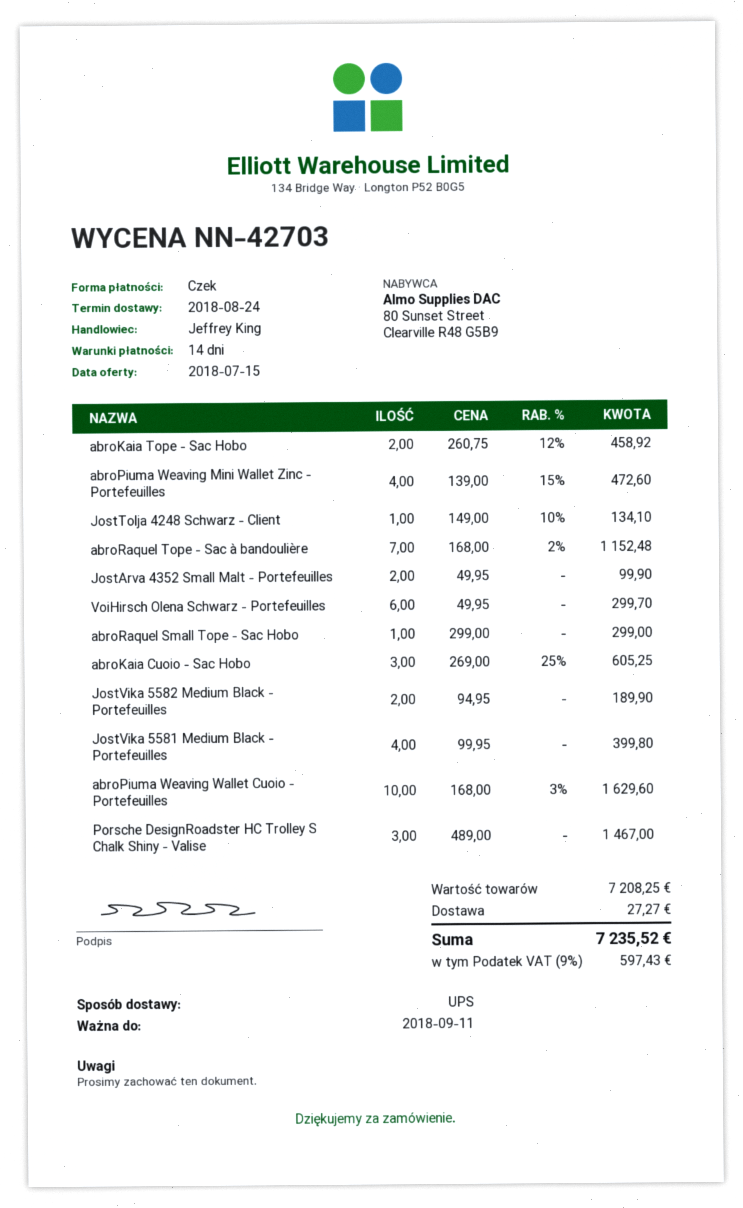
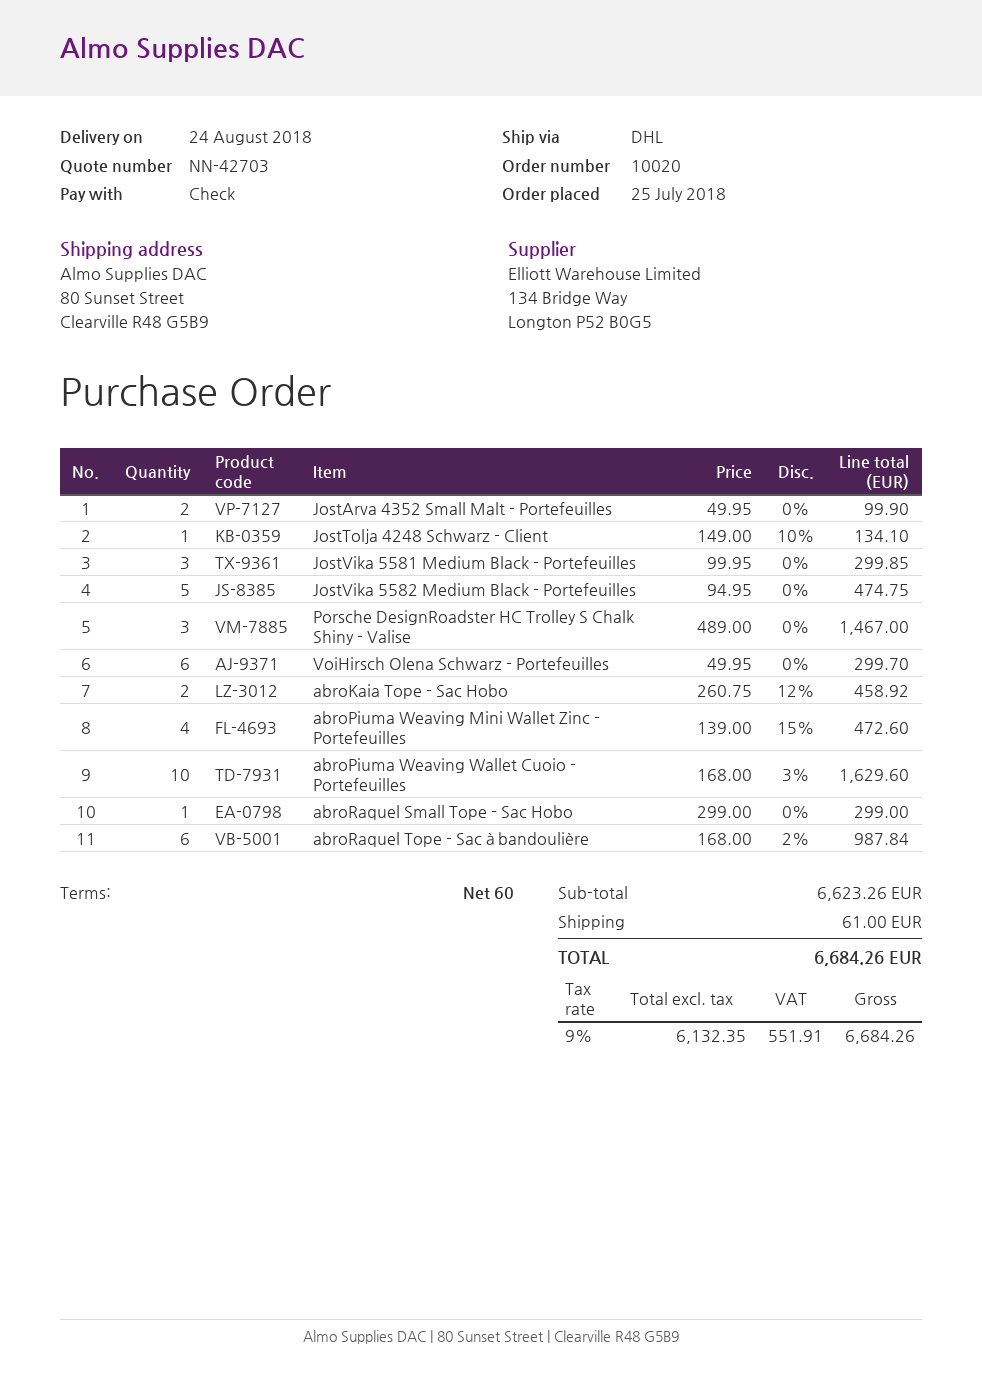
payment terms: 14 days -> 60 days
shipping method: UPS -> DHL
abroRaquel Tope - Sac à bandoulière: 7 x 168.00 - 2% = 1152.48 -> 6 x 168.00 - 2% = 987.84
abroKaia Cuoio - Sac Hobo: 3 x 269.00 - 25% = 605.25 -> none
JostVika 5582 Medium Black - Portefeuilles: 2 x 94.95 = 189.90 -> 5 x 94.95 = 474.75
JostVika 5581 Medium Black - Portefeuilles: 4 x 99.95 = 399.80 -> 3 x 99.95 = 299.85
subtotal: 7208.25 -> 6623.26
shipping: 27.27 -> 61.00
tax: 9% = 597.43 -> 9% = 551.91
total: 7235.52 -> 6684.26

